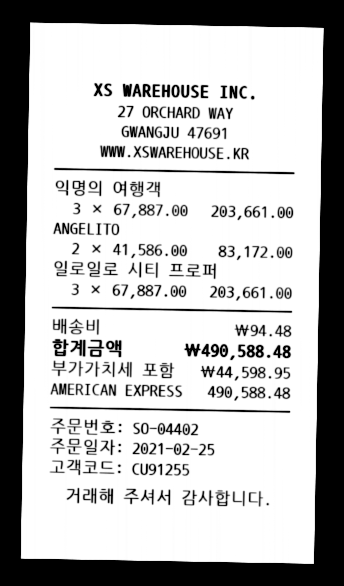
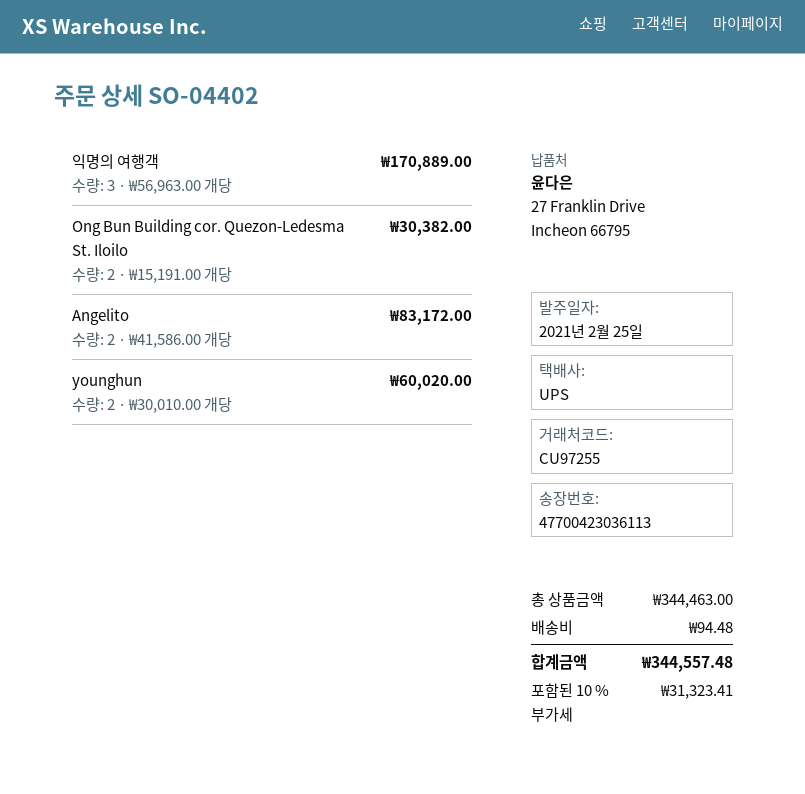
customer number: CU91255 -> CU97255
익명의 여행객: 3 x 67887.00 = 203661.00 -> 3 x 56963.00 = 170889.00
일로일로 시티 프로퍼: 3 x 67887.00 = 203661.00 -> none
Ong Bun Building cor. Quezon-Ledesma St. Iloilo: none -> 2 x 15191.00 = 30382.00
younghun: none -> 2 x 30010.00 = 60020.00
tax: 44598.95 -> 31323.41
total: 490588.48 -> 344557.48

